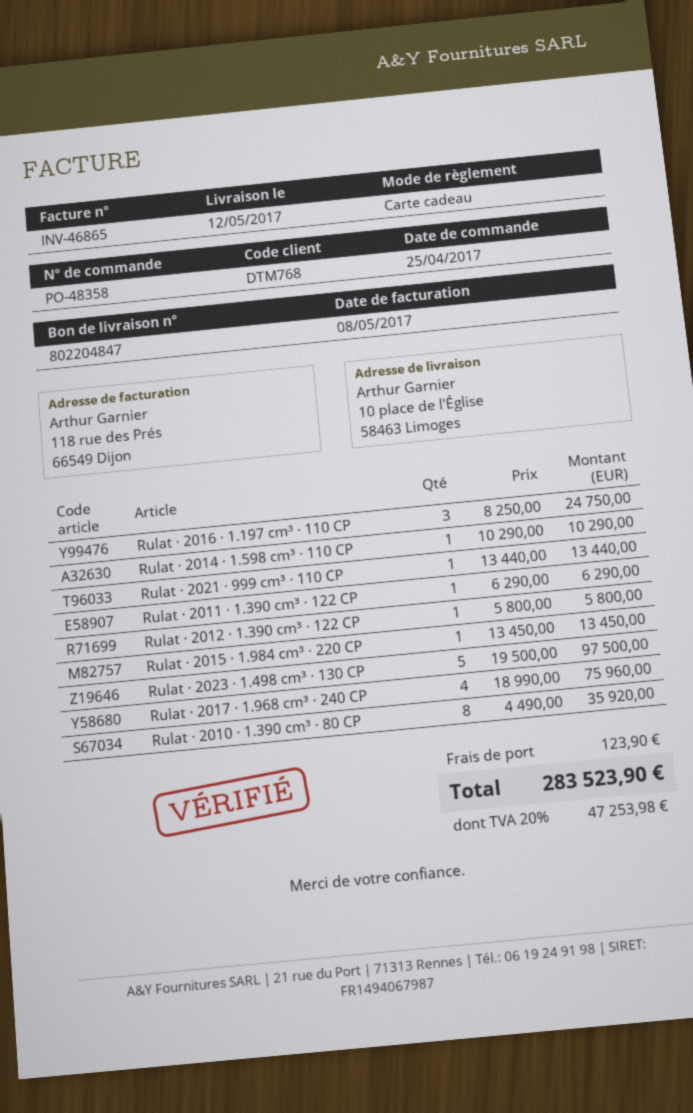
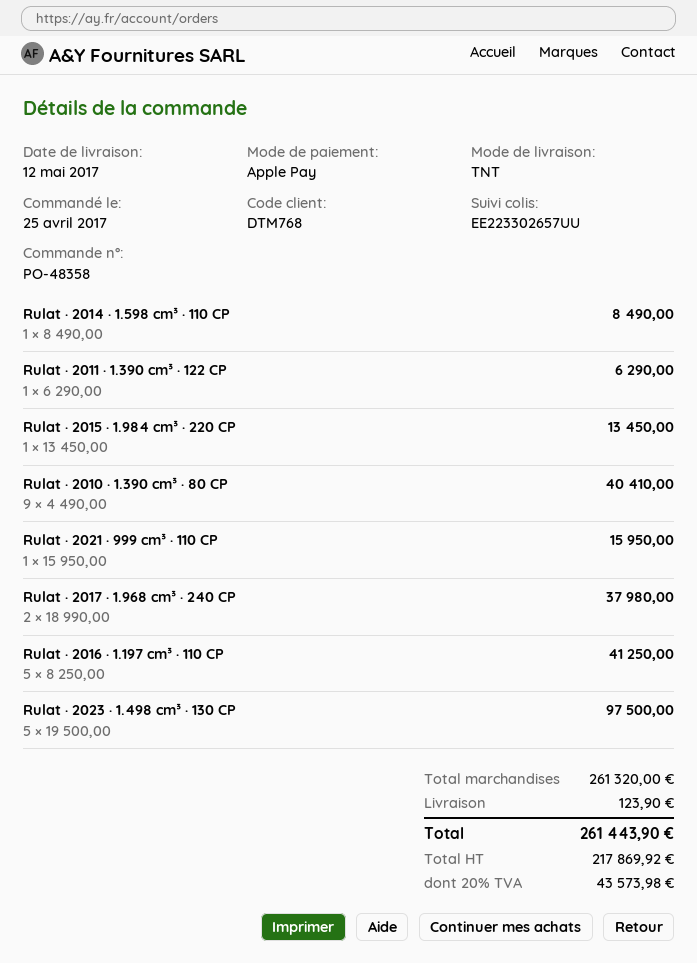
payment method: gift card -> Apple Pay
Rulat · 2016 · 1.197 cm³ · 110 CP: 3 x 8250.00 = 24750.00 -> 5 x 8250.00 = 41250.00
Rulat · 2014 · 1.598 cm³ · 110 CP: 1 x 10290.00 = 10290.00 -> 1 x 8490.00 = 8490.00
Rulat · 2021 · 999 cm³ · 110 CP: 1 x 13440.00 = 13440.00 -> 1 x 15950.00 = 15950.00
Rulat · 2012 · 1.390 cm³ · 122 CP: 1 x 5800.00 = 5800.00 -> none
Rulat · 2017 · 1.968 cm³ · 240 CP: 4 x 18990.00 = 75960.00 -> 2 x 18990.00 = 37980.00
Rulat · 2010 · 1.390 cm³ · 80 CP: 8 x 4490.00 = 35920.00 -> 9 x 4490.00 = 40410.00
tax: 20% = 47253.98 -> 20% = 43573.98
total: 283523.90 -> 261443.90

